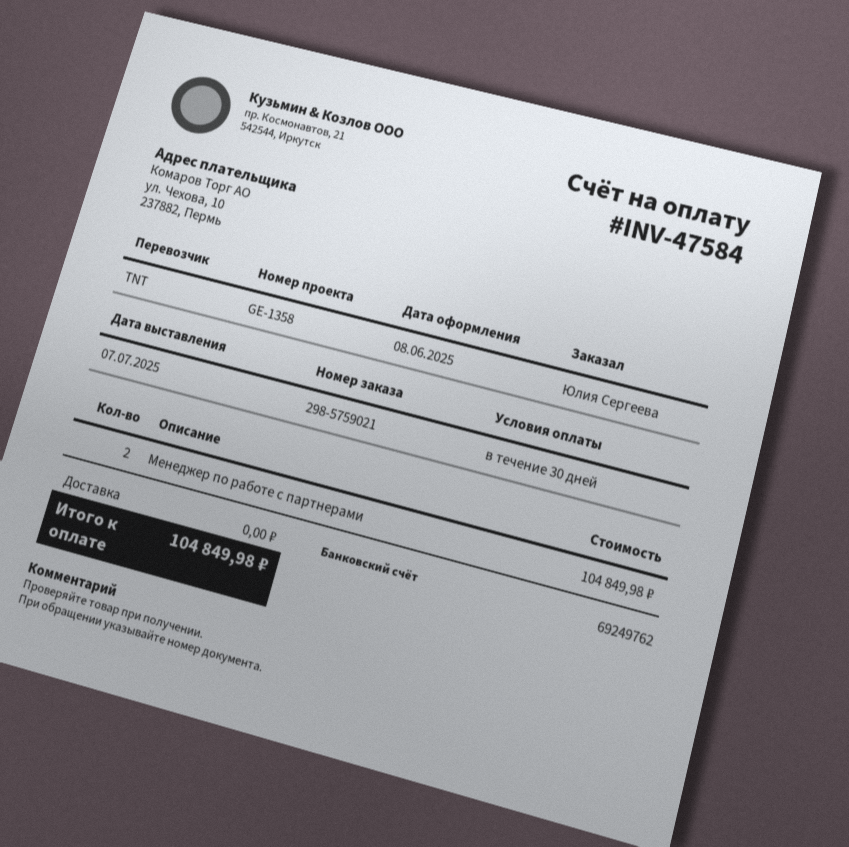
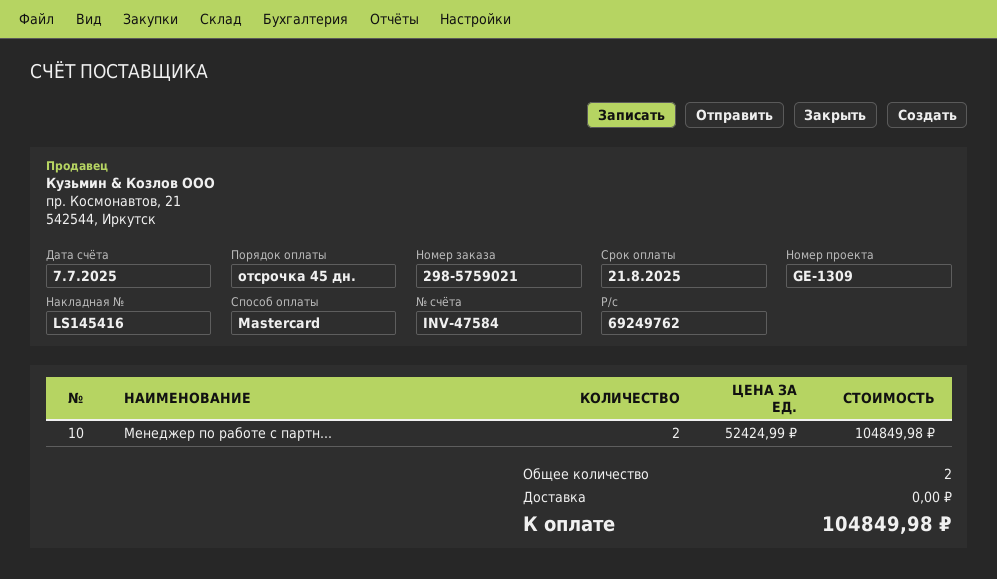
payment terms: 30 days -> 45 days
reference: GE-1358 -> GE-1309

